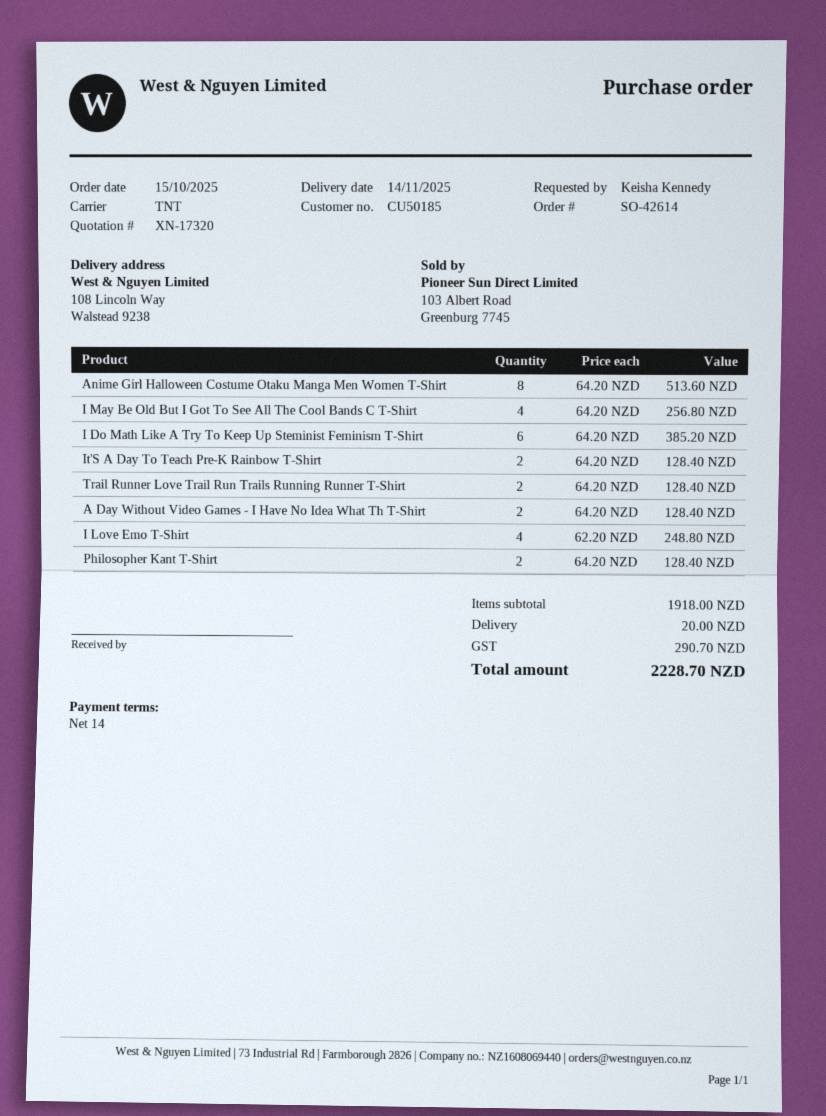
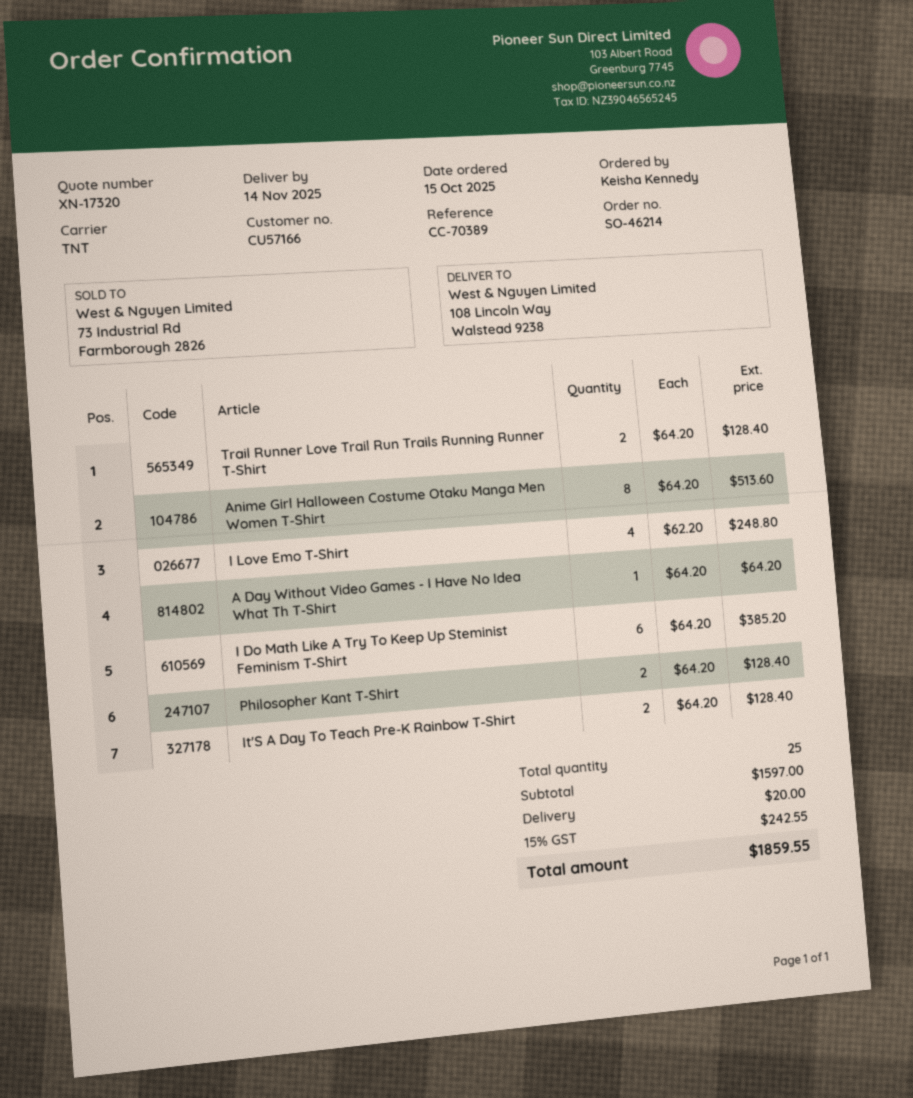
order number: SO-42614 -> SO-46214
customer number: CU50185 -> CU57166
I May Be Old But I Got To See All The Cool Bands C T-Shirt: 4 x 64.20 = 256.80 -> none
A Day Without Video Games - I Have No Idea What Th T-Shirt: 2 x 64.20 = 128.40 -> 1 x 64.20 = 64.20
subtotal: 1918.00 -> 1597.00
tax: 290.70 -> 242.55
total: 2228.70 -> 1859.55

